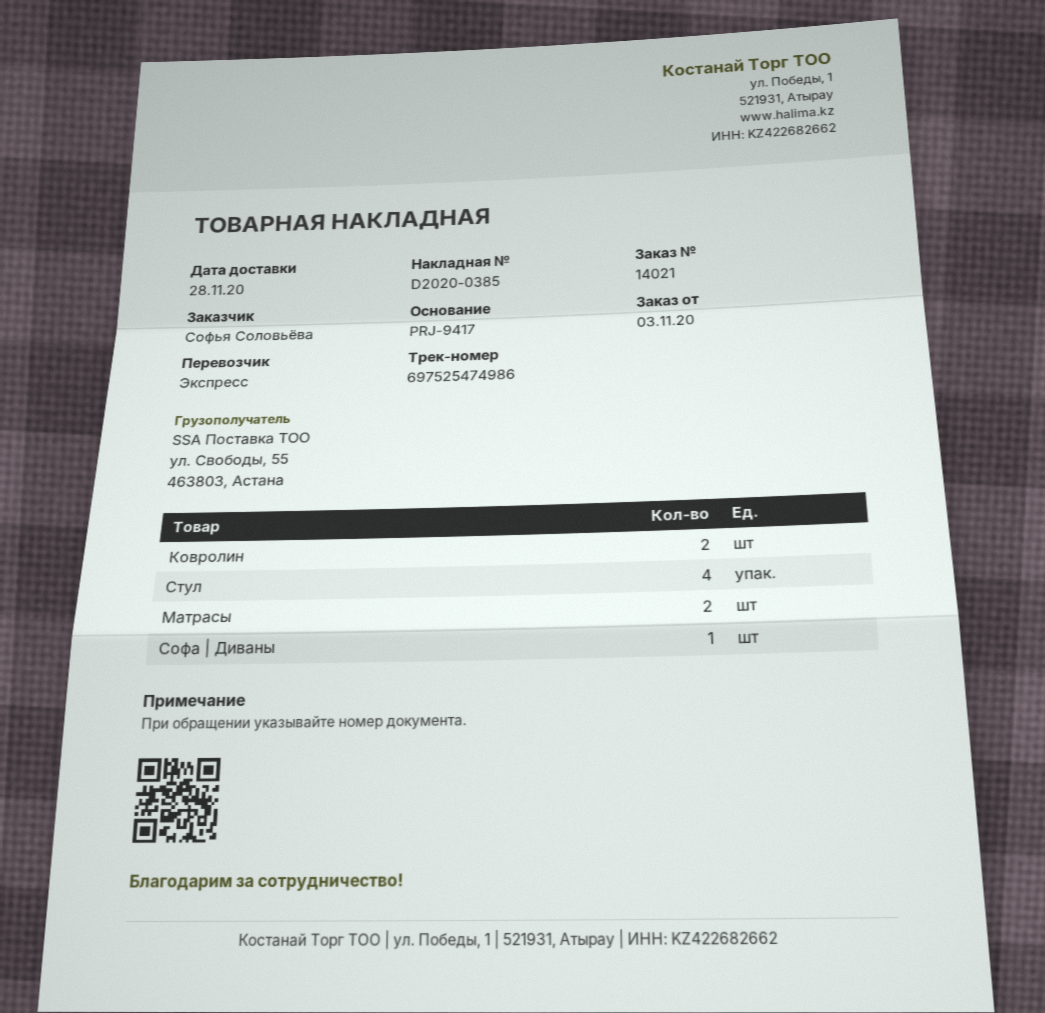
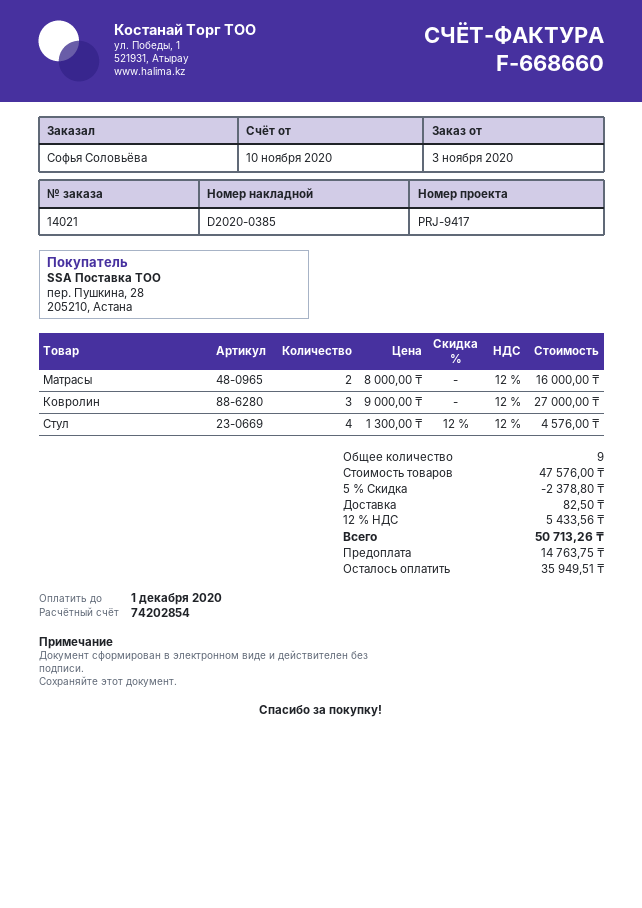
Ковролин: 2 -> 3
Софа | Диваны: 1 -> none

